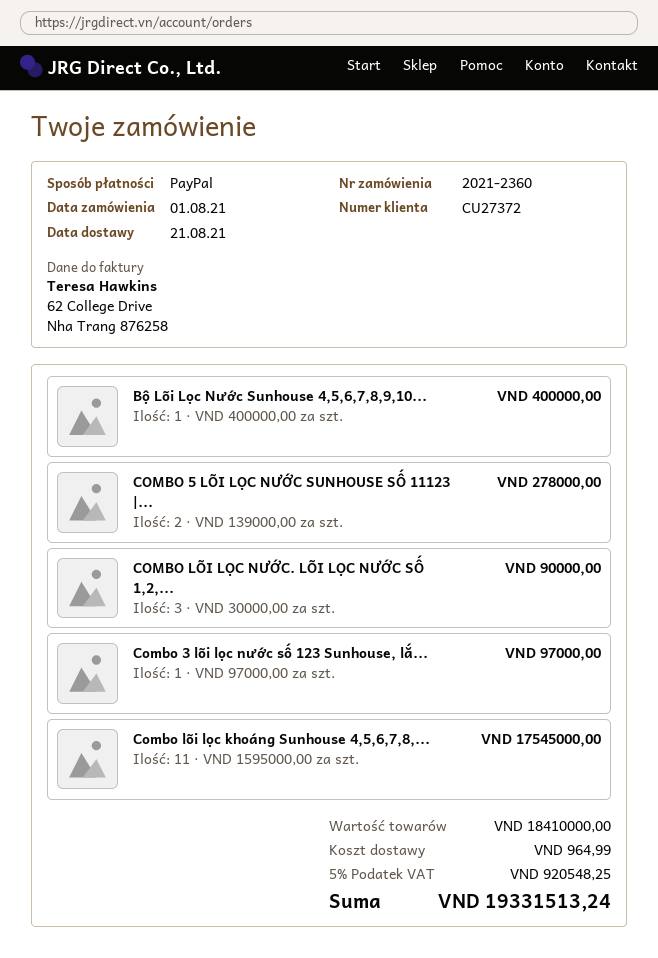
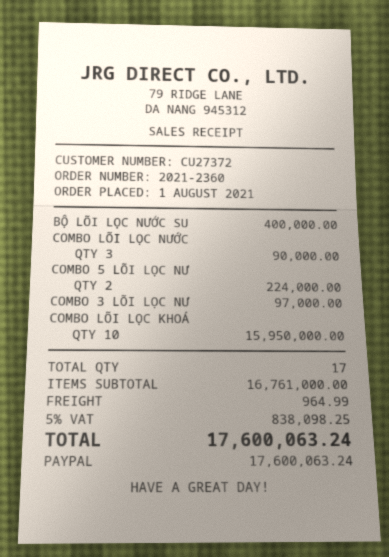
COMBO 5 LÕI LỌC NƯỚC SUNHOUSE SỐ 11123 |...: 2 for 278000.00 -> 2 for 224000.00
Combo lõi lọc khoáng Sunhouse 4,5,6,7,8,...: 11 for 17545000.00 -> 10 for 15950000.00
subtotal: 18410000.00 -> 16761000.00
tax: 5% = 920548.25 -> 5% = 838098.25
total: 19331513.24 -> 17600063.24

